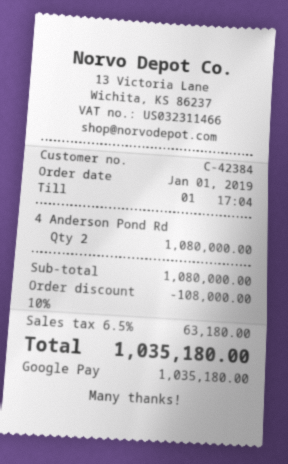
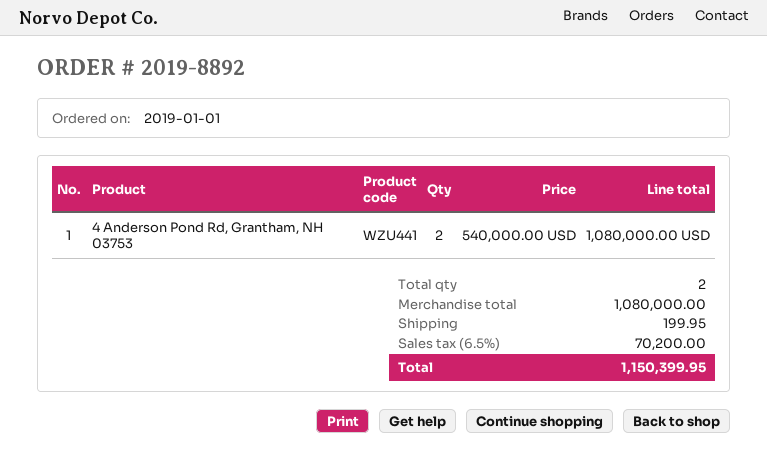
discount: 10% = 108000.00 -> none
shipping: none -> 199.95
tax: 6.5% = 63180.00 -> 6.5% = 70200.00
total: 1035180.00 -> 1150399.95

